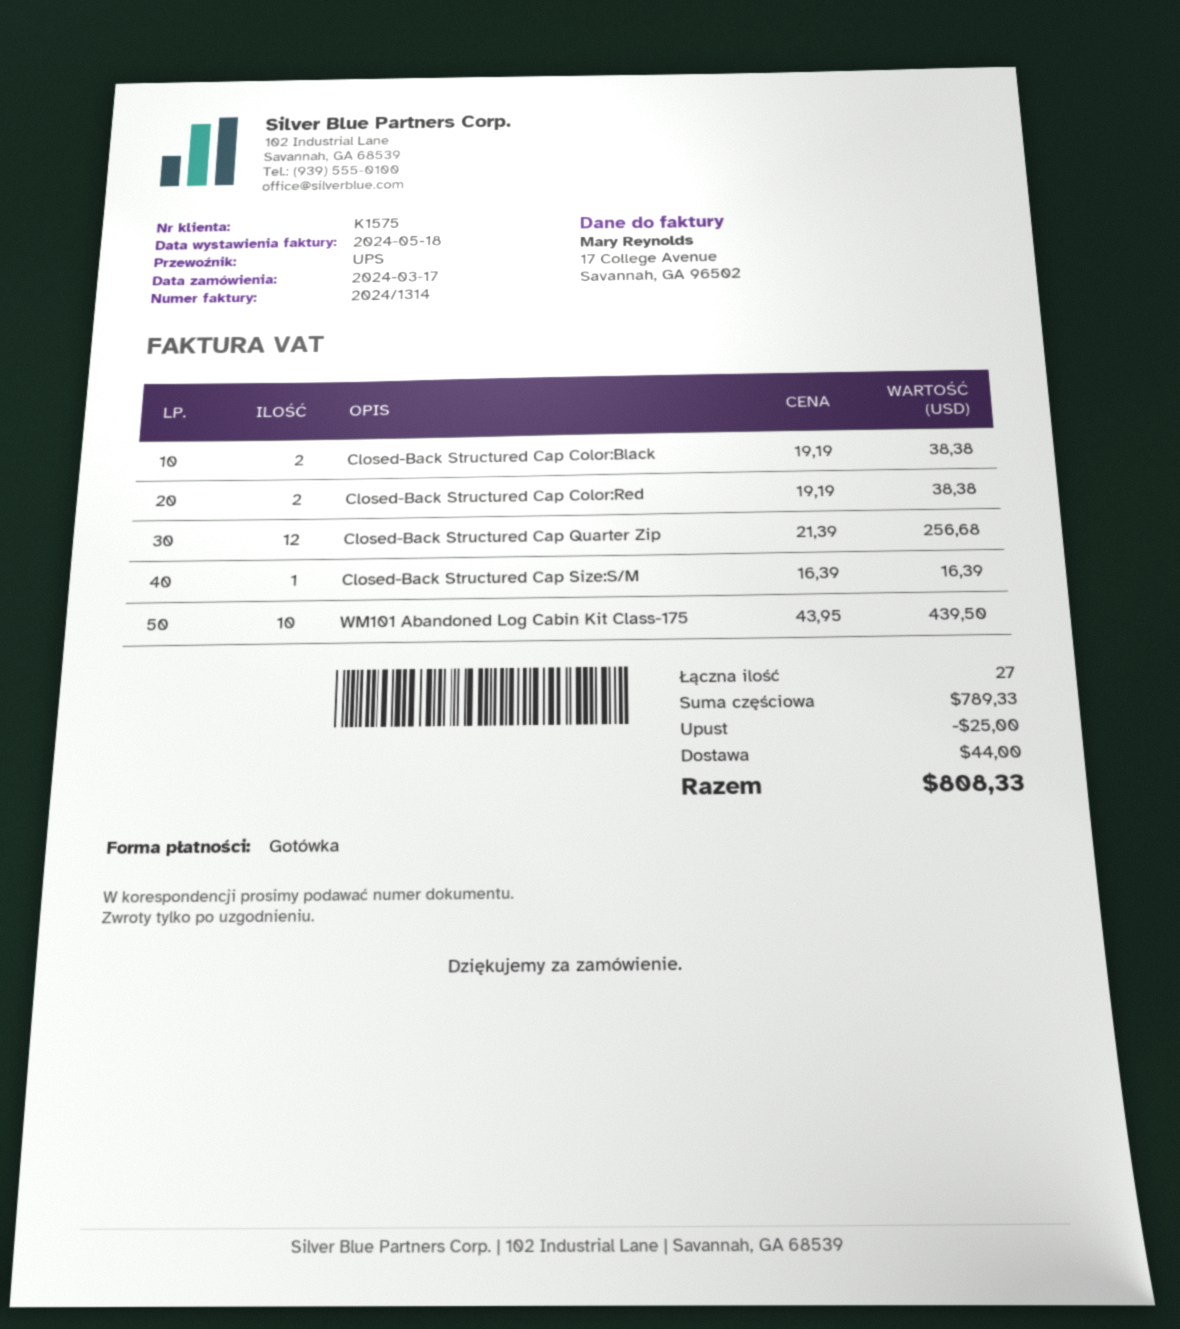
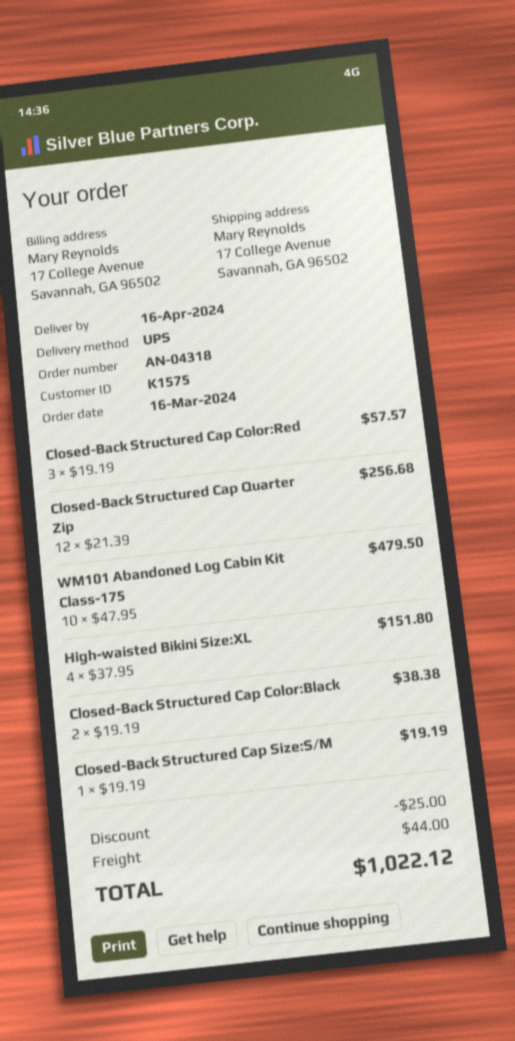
order date: 2024-03-17 -> 2024-03-16
Closed-Back Structured Cap Color:Red: 2 x 19.19 = 38.38 -> 3 x 19.19 = 57.57
Closed-Back Structured Cap Size:S/M: 1 x 16.39 = 16.39 -> 1 x 19.19 = 19.19
WM101 Abandoned Log Cabin Kit Class-175: 10 x 43.95 = 439.50 -> 10 x 47.95 = 479.50
High-waisted Bikini Size:XL: none -> 4 x 37.95 = 151.80
total: 808.33 -> 1022.12

